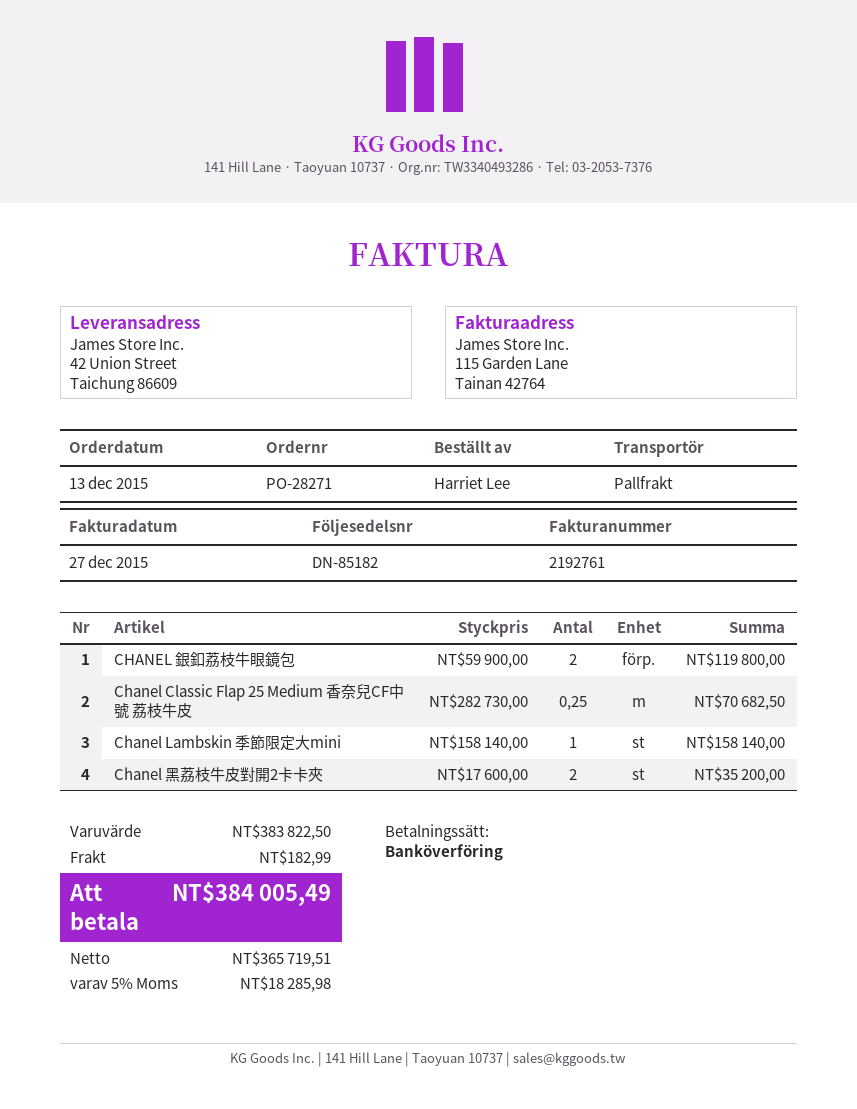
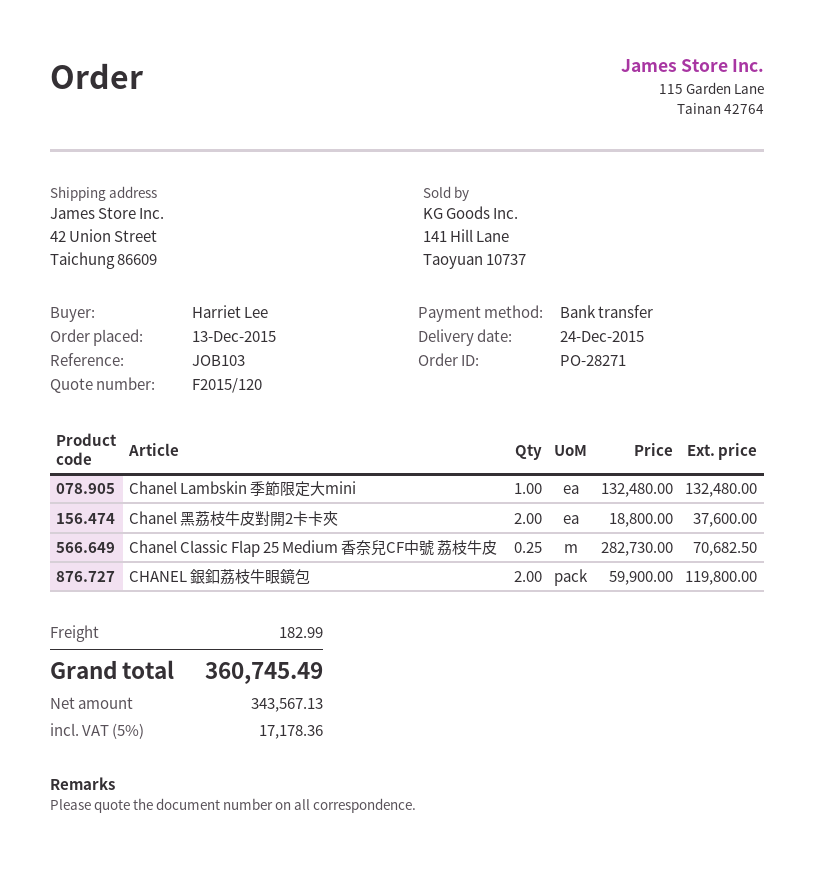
Chanel Lambskin 季節限定大mini: 1 x 158140.00 = 158140.00 -> 1 x 132480.00 = 132480.00
Chanel 黑荔枝牛皮對開2卡卡夾: 2 x 17600.00 = 35200.00 -> 2 x 18800.00 = 37600.00
net: 365719.51 -> 343567.13
tax: 5% = 18285.98 -> 5% = 17178.36
total: 384005.49 -> 360745.49

